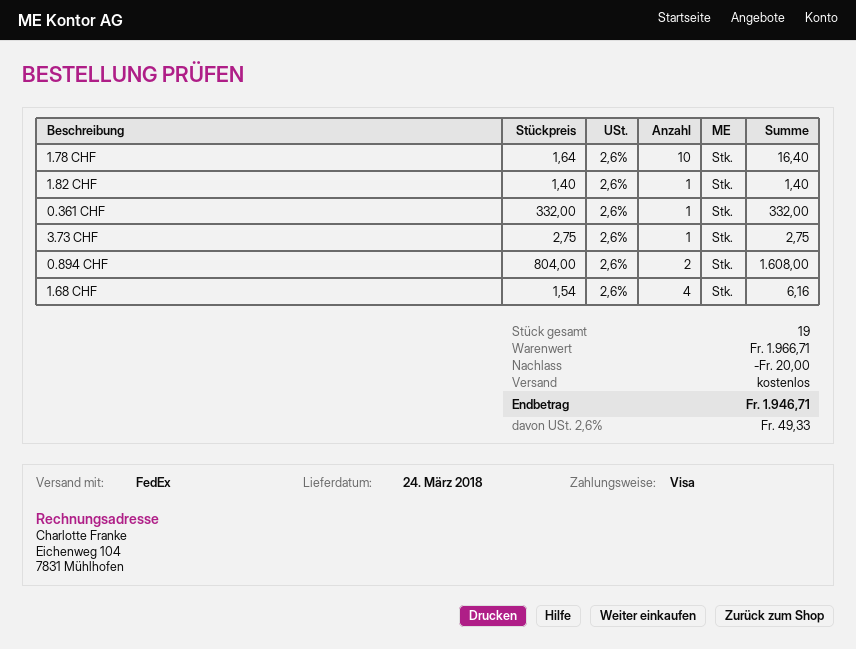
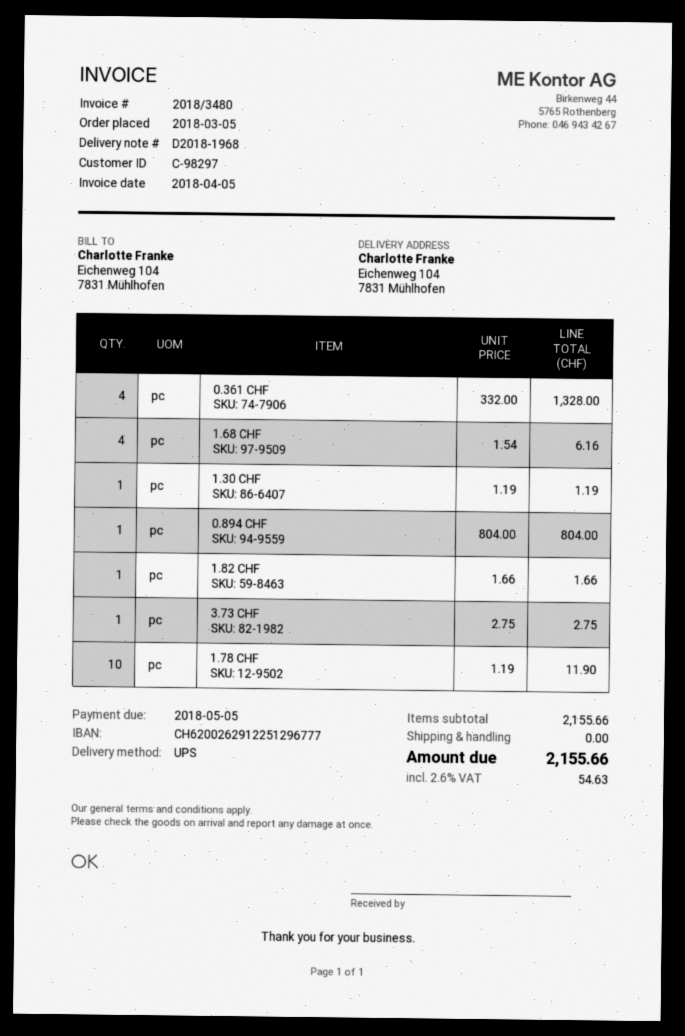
shipping method: FedEx -> UPS
1.78 CHF: 10 x 1.64 = 16.40 -> 10 x 1.19 = 11.90
1.82 CHF: 1 x 1.40 = 1.40 -> 1 x 1.66 = 1.66
0.361 CHF: 1 x 332.00 = 332.00 -> 4 x 332.00 = 1328.00
0.894 CHF: 2 x 804.00 = 1608.00 -> 1 x 804.00 = 804.00
1.30 CHF: none -> 1 x 1.19 = 1.19
subtotal: 1966.71 -> 2155.66
discount: 20.00 -> none
tax: 2.6% = 49.33 -> 2.6% = 54.63
total: 1946.71 -> 2155.66

